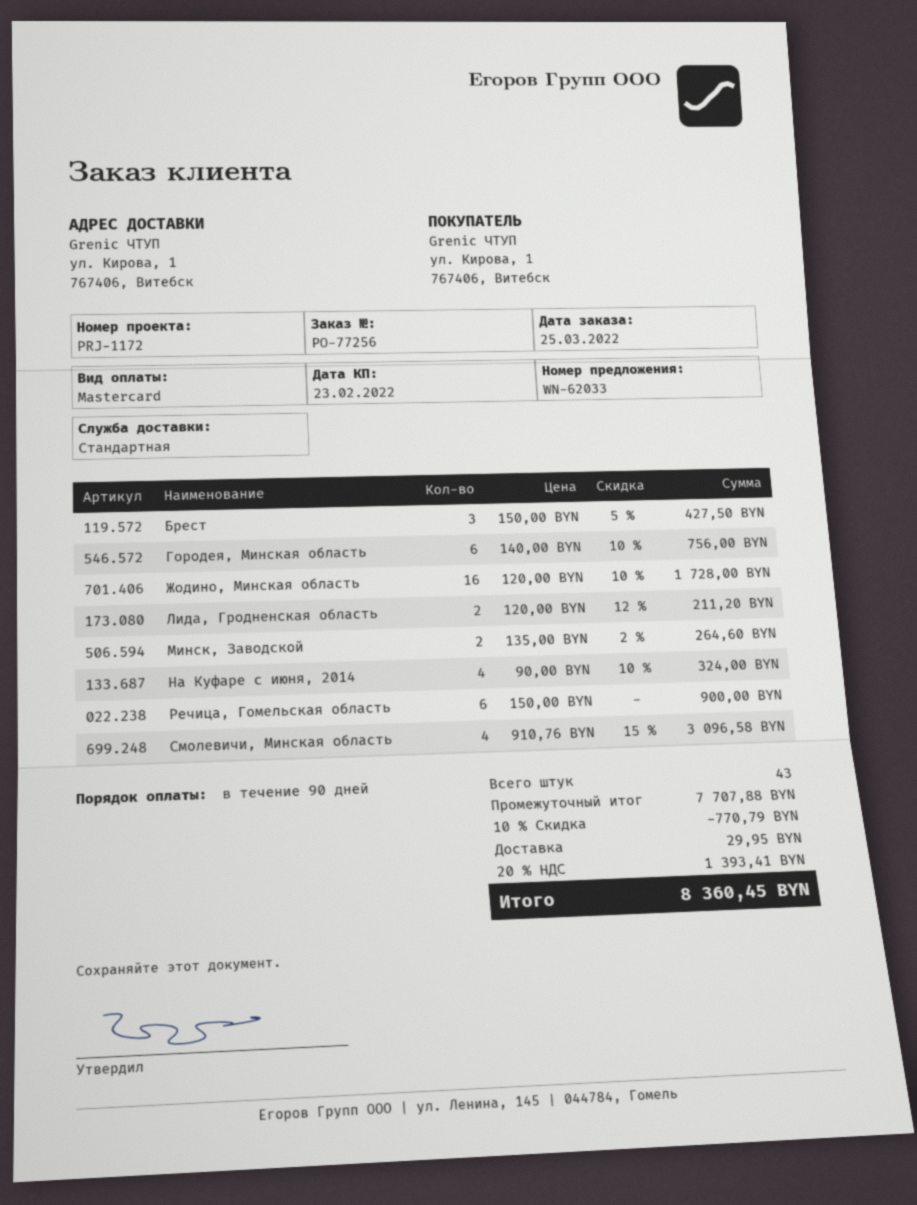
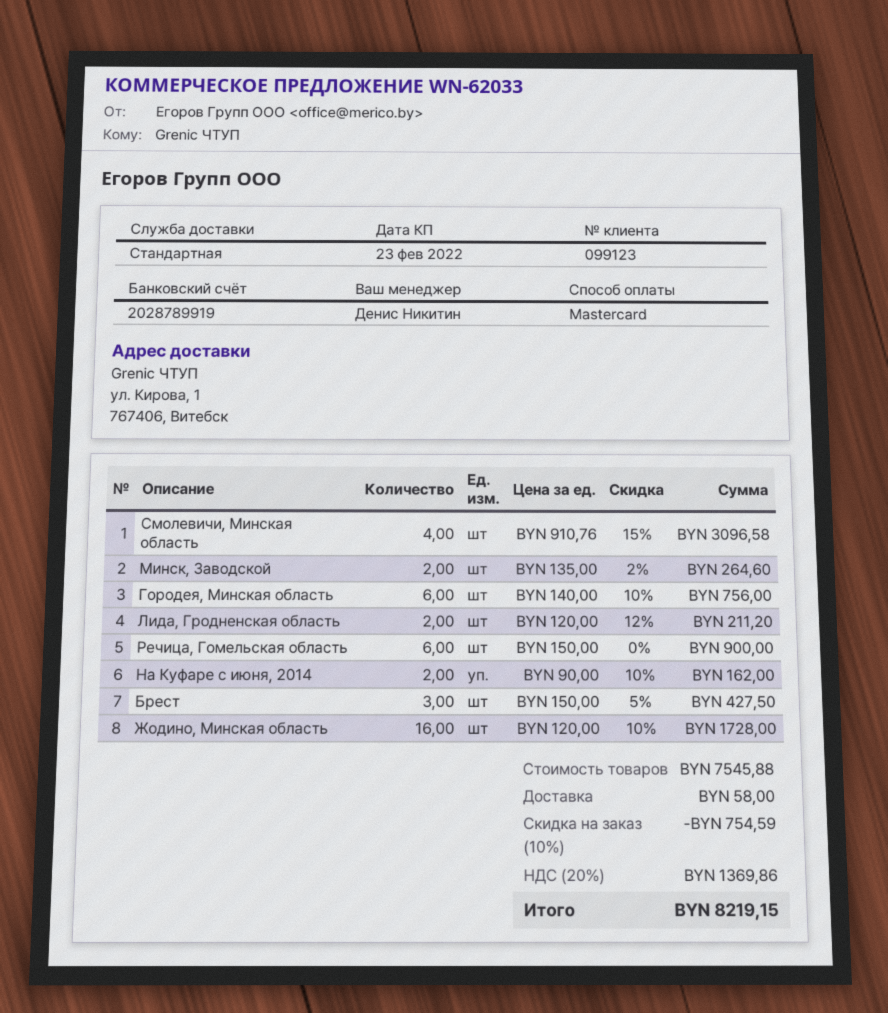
На Куфаре с июня, 2014: 4 x 90.00 - 10% = 324.00 -> 2 x 90.00 - 10% = 162.00
subtotal: 7707.88 -> 7545.88
discount: 10% = 770.79 -> 10% = 754.59
shipping: 29.95 -> 58.00
tax: 20% = 1393.41 -> 20% = 1369.86
total: 8360.45 -> 8219.15

